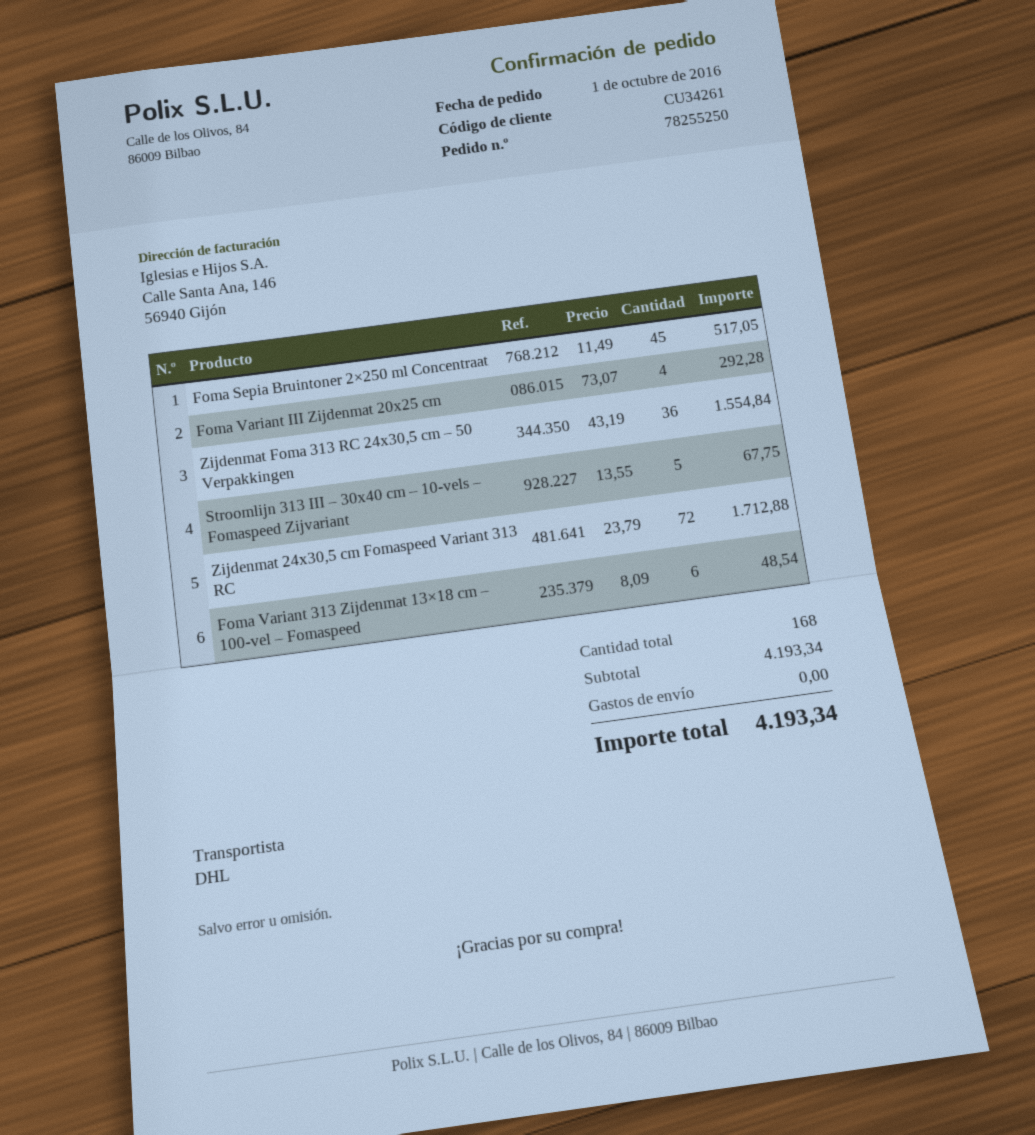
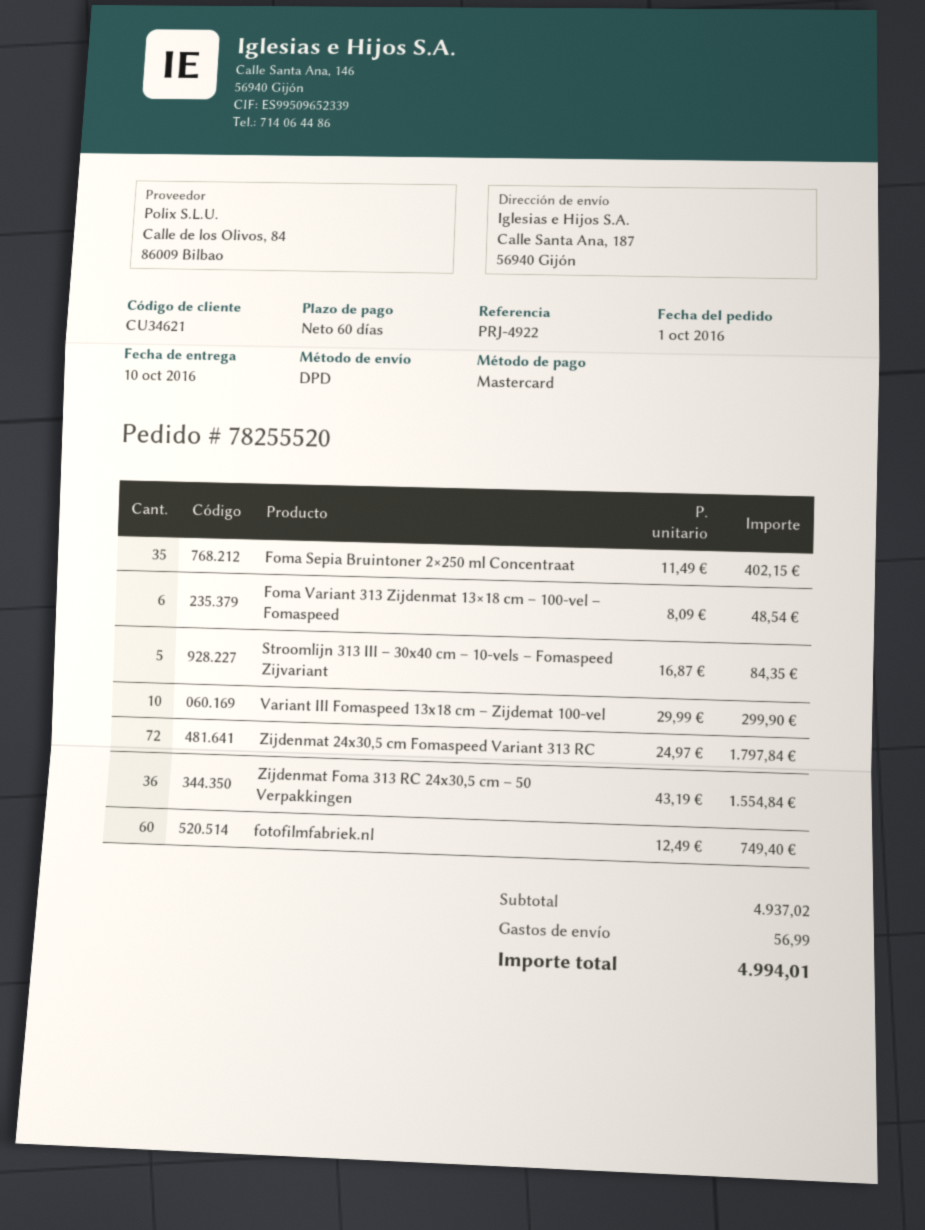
order number: 78255250 -> 78255520
customer number: CU34261 -> CU34621
shipping method: DHL -> DPD
Foma Sepia Bruintoner 2×250 ml Concentraat: 45 x 11.49 = 517.05 -> 35 x 11.49 = 402.15
Foma Variant III Zijdenmat 20x25 cm: 4 x 73.07 = 292.28 -> none
Stroomlijn 313 III – 30x40 cm – 10‑vels – Fomaspeed Zijvariant: 5 x 13.55 = 67.75 -> 5 x 16.87 = 84.35
Zijdenmat 24x30,5 cm Fomaspeed Variant 313 RC: 72 x 23.79 = 1712.88 -> 72 x 24.97 = 1797.84
Variant III Fomaspeed 13x18 cm – Zijdemat 100‑vel: none -> 10 x 29.99 = 299.90
fotofilmfabriek.nl: none -> 60 x 12.49 = 749.40
subtotal: 4193.34 -> 4937.02
shipping: 0.00 -> 56.99
total: 4193.34 -> 4994.01

